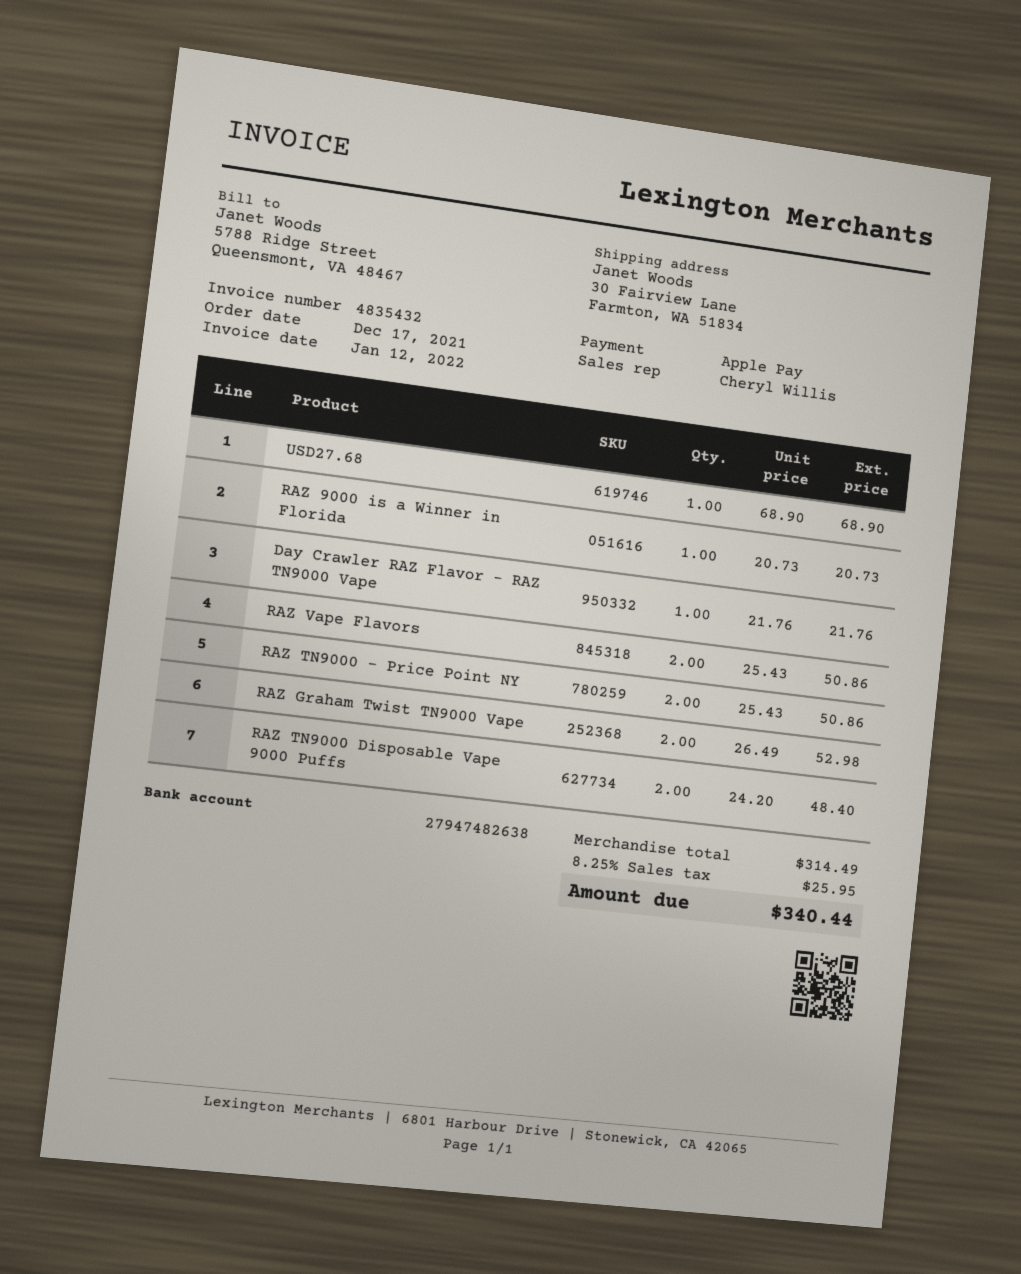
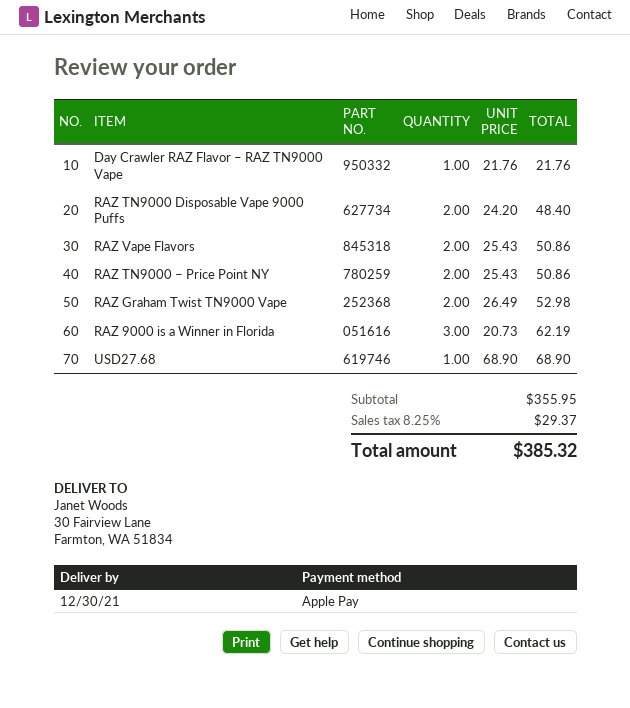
RAZ 9000 is a Winner in Florida: 1 x 20.73 = 20.73 -> 3 x 20.73 = 62.19
subtotal: 314.49 -> 355.95
tax: 8.25% = 25.95 -> 8.25% = 29.37
total: 340.44 -> 385.32

